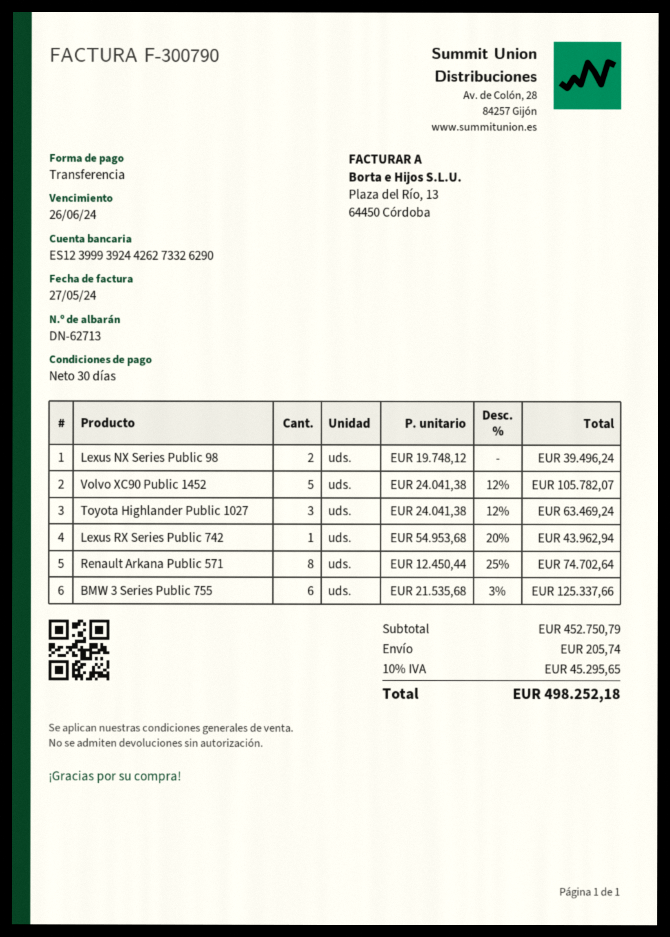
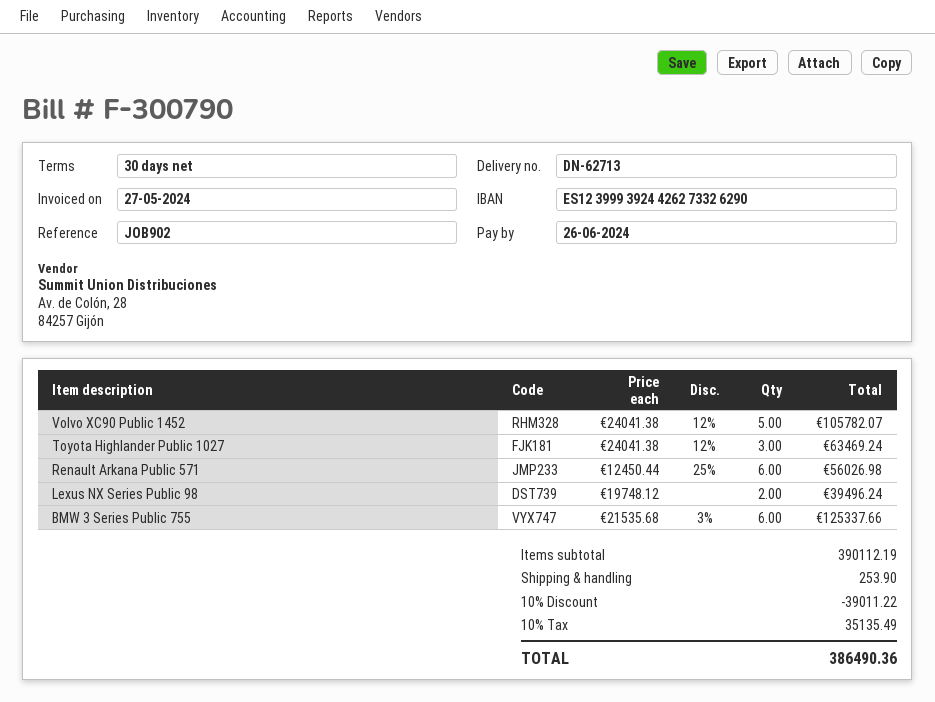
Lexus RX Series Public 742: 1 x 54953.68 - 20% = 43962.94 -> none
Renault Arkana Public 571: 8 x 12450.44 - 25% = 74702.64 -> 6 x 12450.44 - 25% = 56026.98
subtotal: 452750.79 -> 390112.19
discount: none -> 10% = 39011.22
shipping: 205.74 -> 253.90
tax: 10% = 45295.65 -> 10% = 35135.49
total: 498252.18 -> 386490.36

